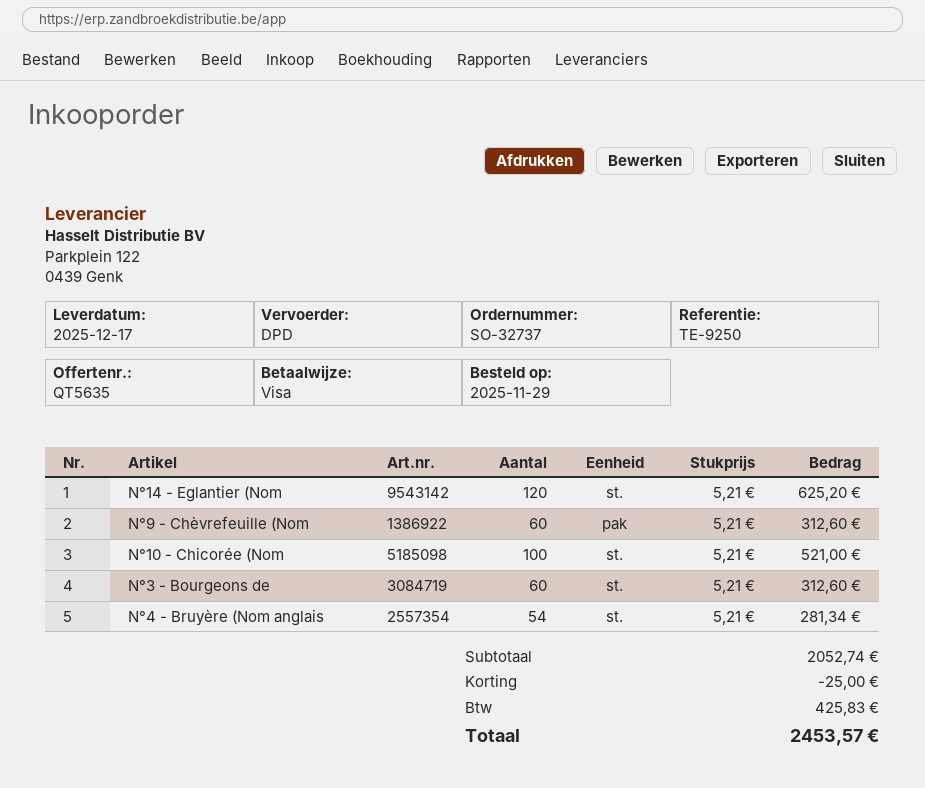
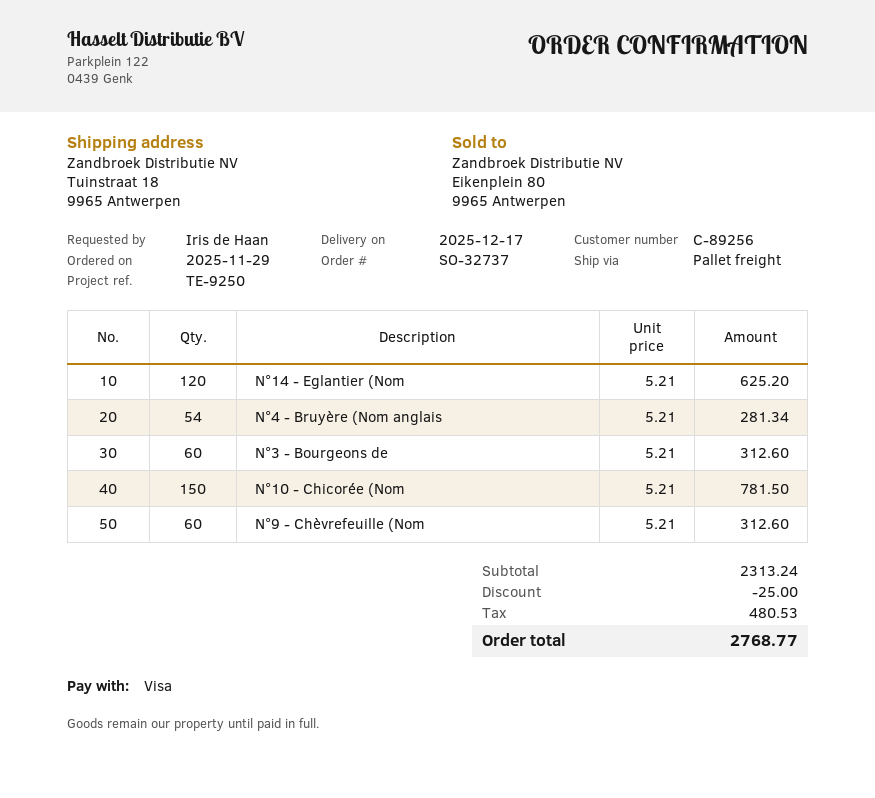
shipping method: DPD -> pallet freight
N°10 - Chicorée (Nom: 100 x 5.21 = 521.00 -> 150 x 5.21 = 781.50
subtotal: 2052.74 -> 2313.24
tax: 425.83 -> 480.53
total: 2453.57 -> 2768.77

